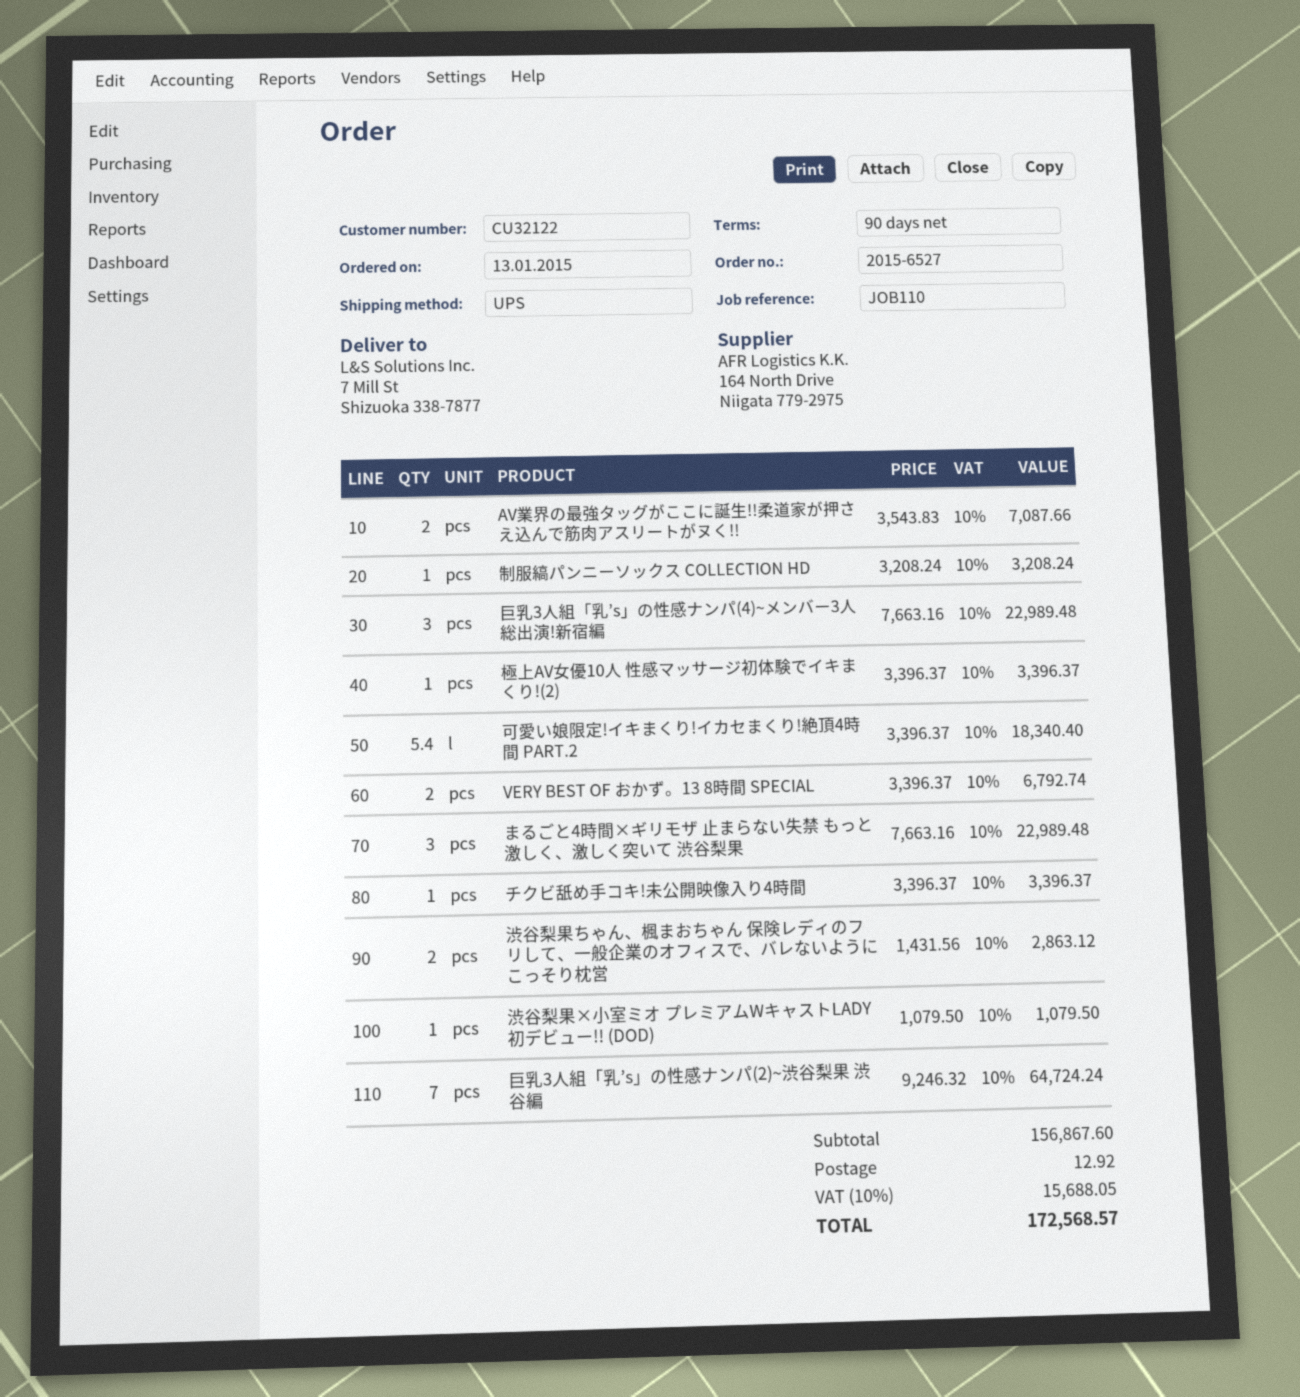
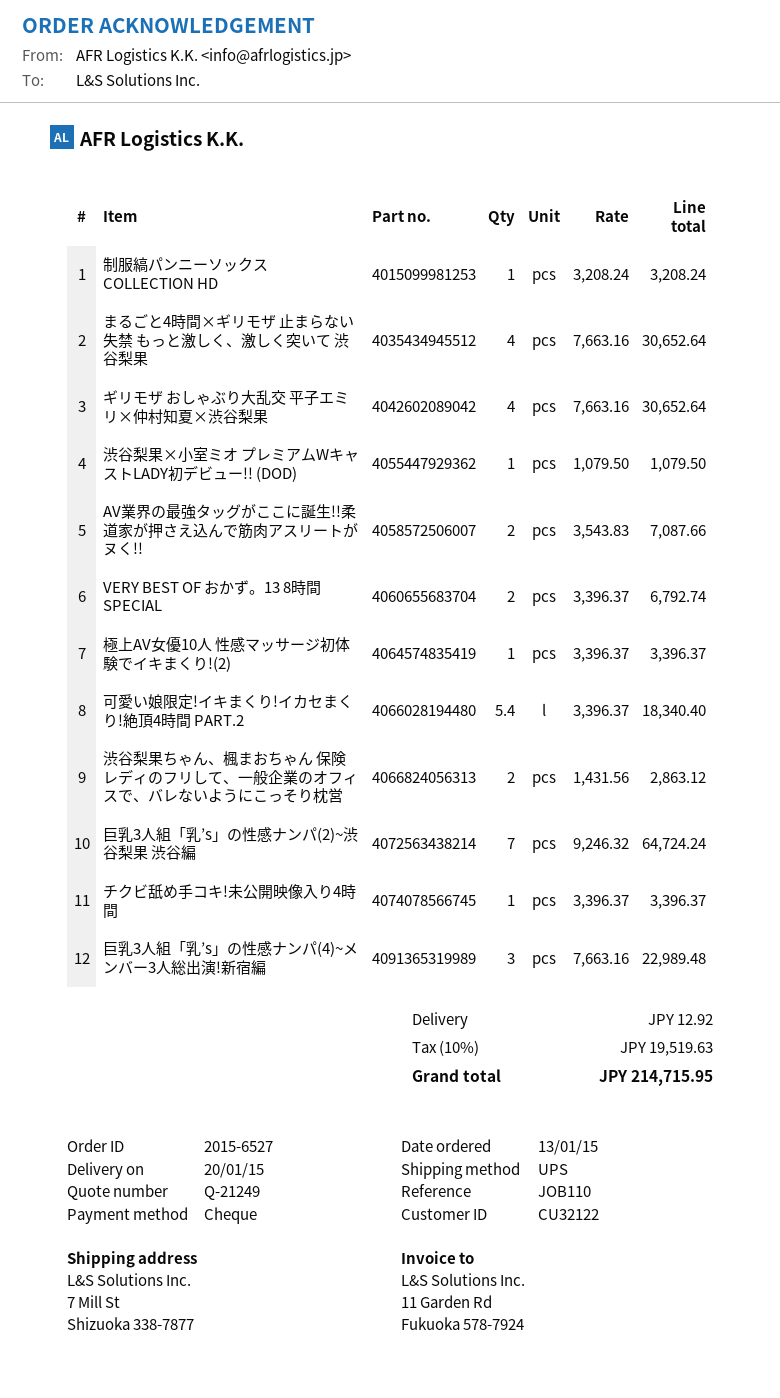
まるごと4時間×ギリモザ 止まらない失禁 もっと激しく、激しく突いて 渋谷梨果: 3 x 7663.16 = 22989.48 -> 4 x 7663.16 = 30652.64
ギリモザ おしゃぶり大乱交 平子エミリ×仲村知夏×渋谷梨果: none -> 4 x 7663.16 = 30652.64
tax: 10% = 15688.05 -> 10% = 19519.63
total: 172568.57 -> 214715.95

